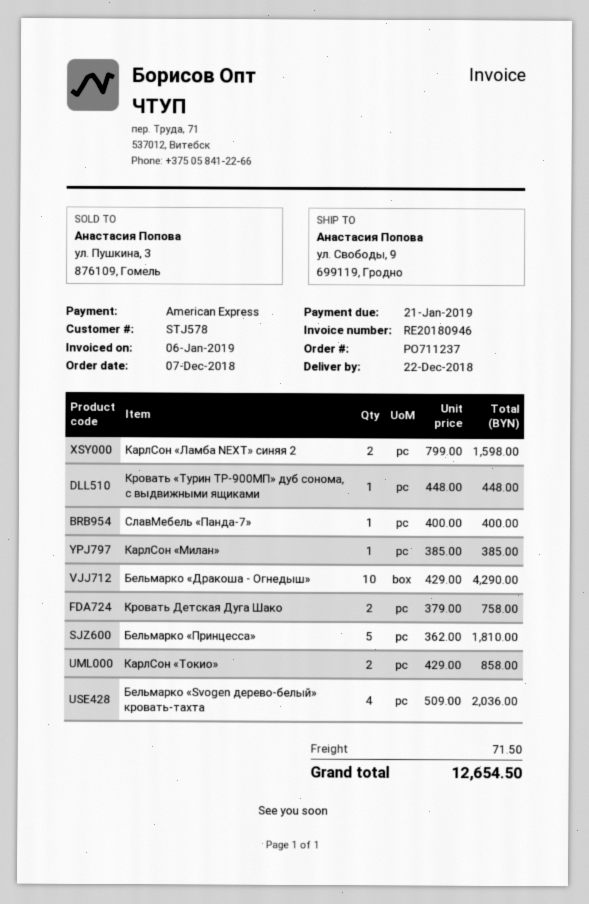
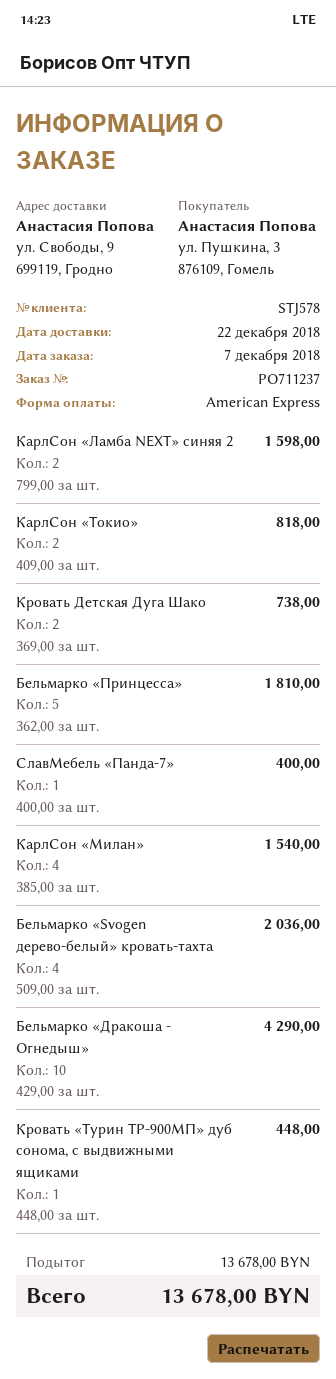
КарлСон «Милан»: 1 x 385.00 = 385.00 -> 4 x 385.00 = 1540.00
Кровать Детская Дуга Шако: 2 x 379.00 = 758.00 -> 2 x 369.00 = 738.00
КарлСон «Токио»: 2 x 429.00 = 858.00 -> 2 x 409.00 = 818.00
shipping: 71.50 -> none
total: 12654.50 -> 13678.00

